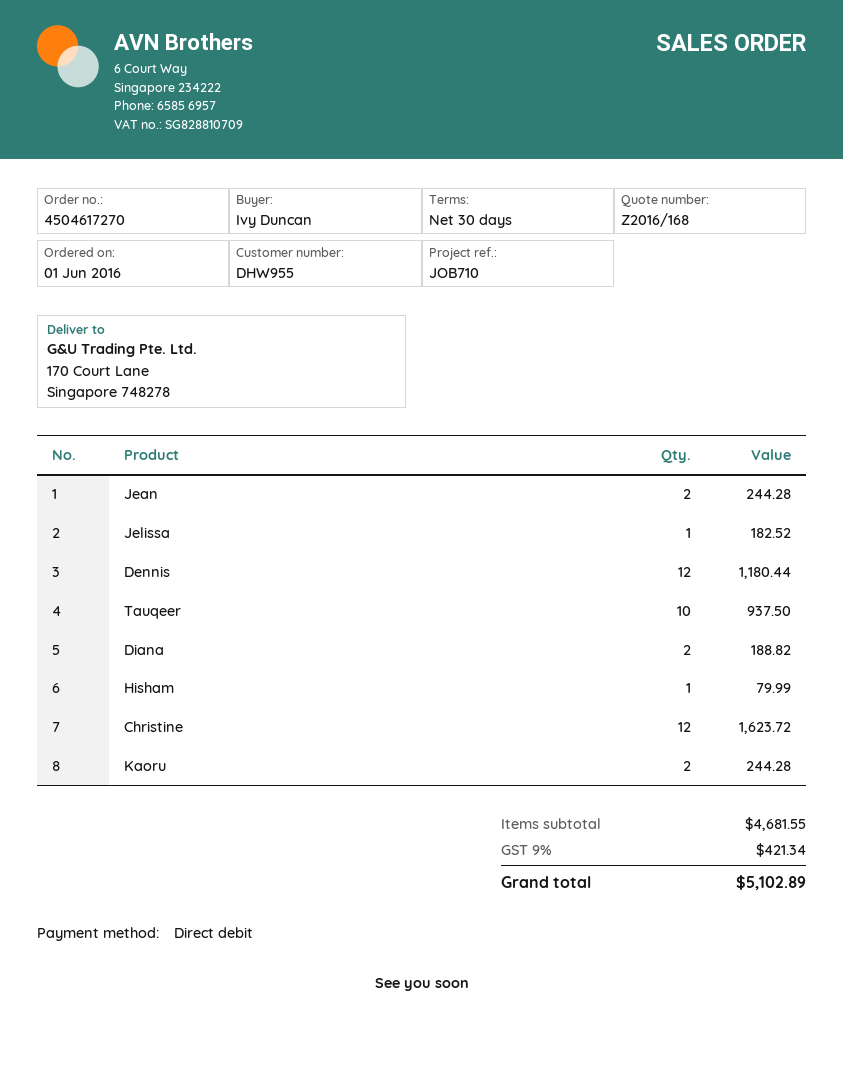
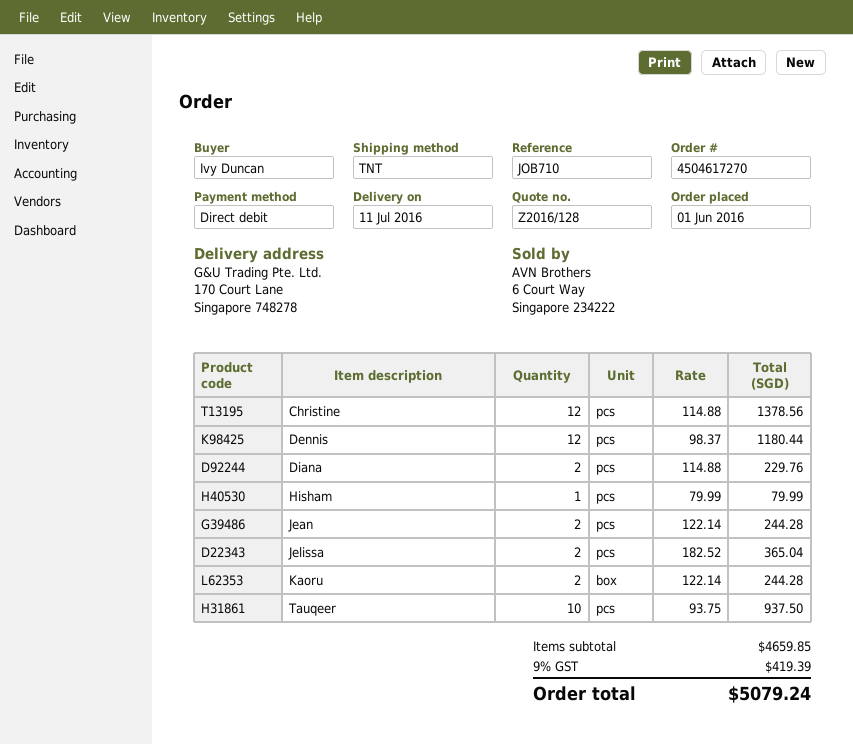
quote number: Z2016/168 -> Z2016/128
Jelissa: 1 for 182.52 -> 2 for 365.04
Diana: 2 for 188.82 -> 2 for 229.76
Christine: 12 for 1623.72 -> 12 for 1378.56
subtotal: 4681.55 -> 4659.85
tax: 9% = 421.34 -> 9% = 419.39
total: 5102.89 -> 5079.24

